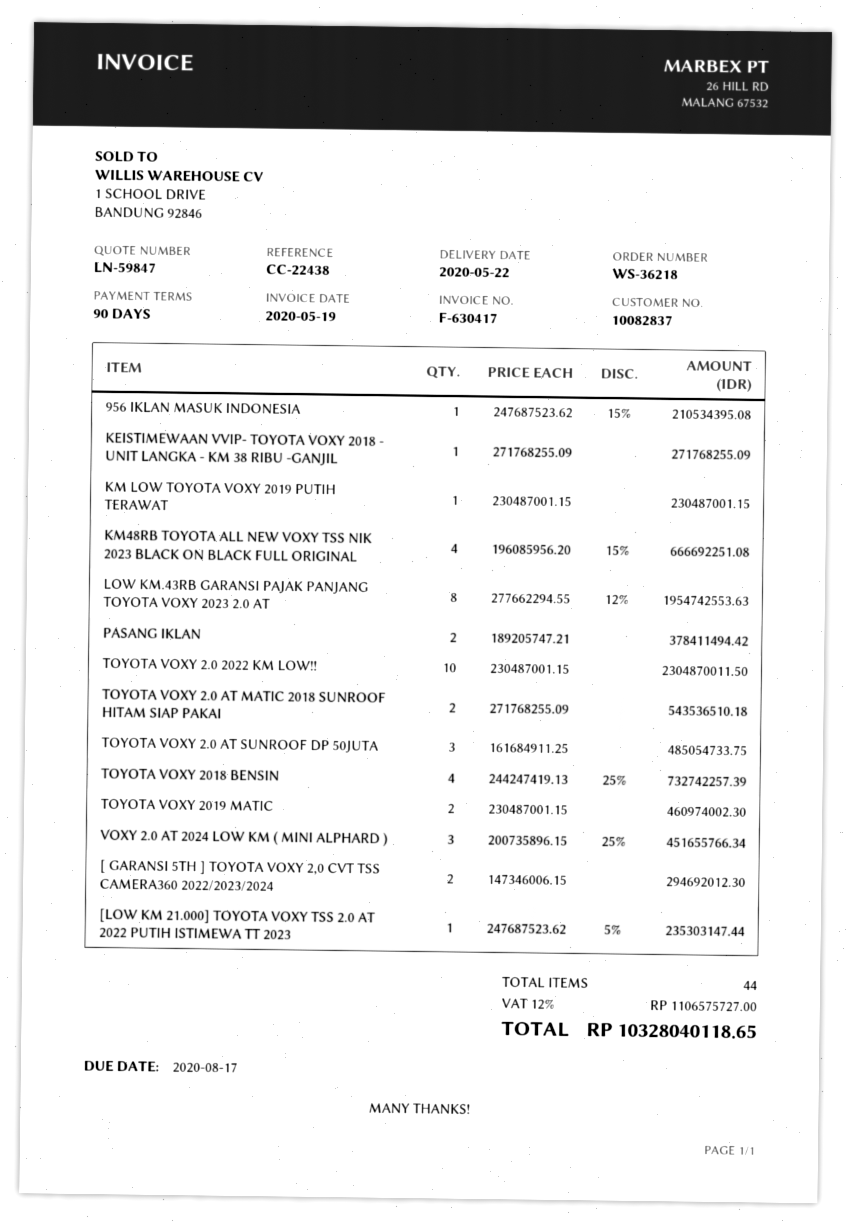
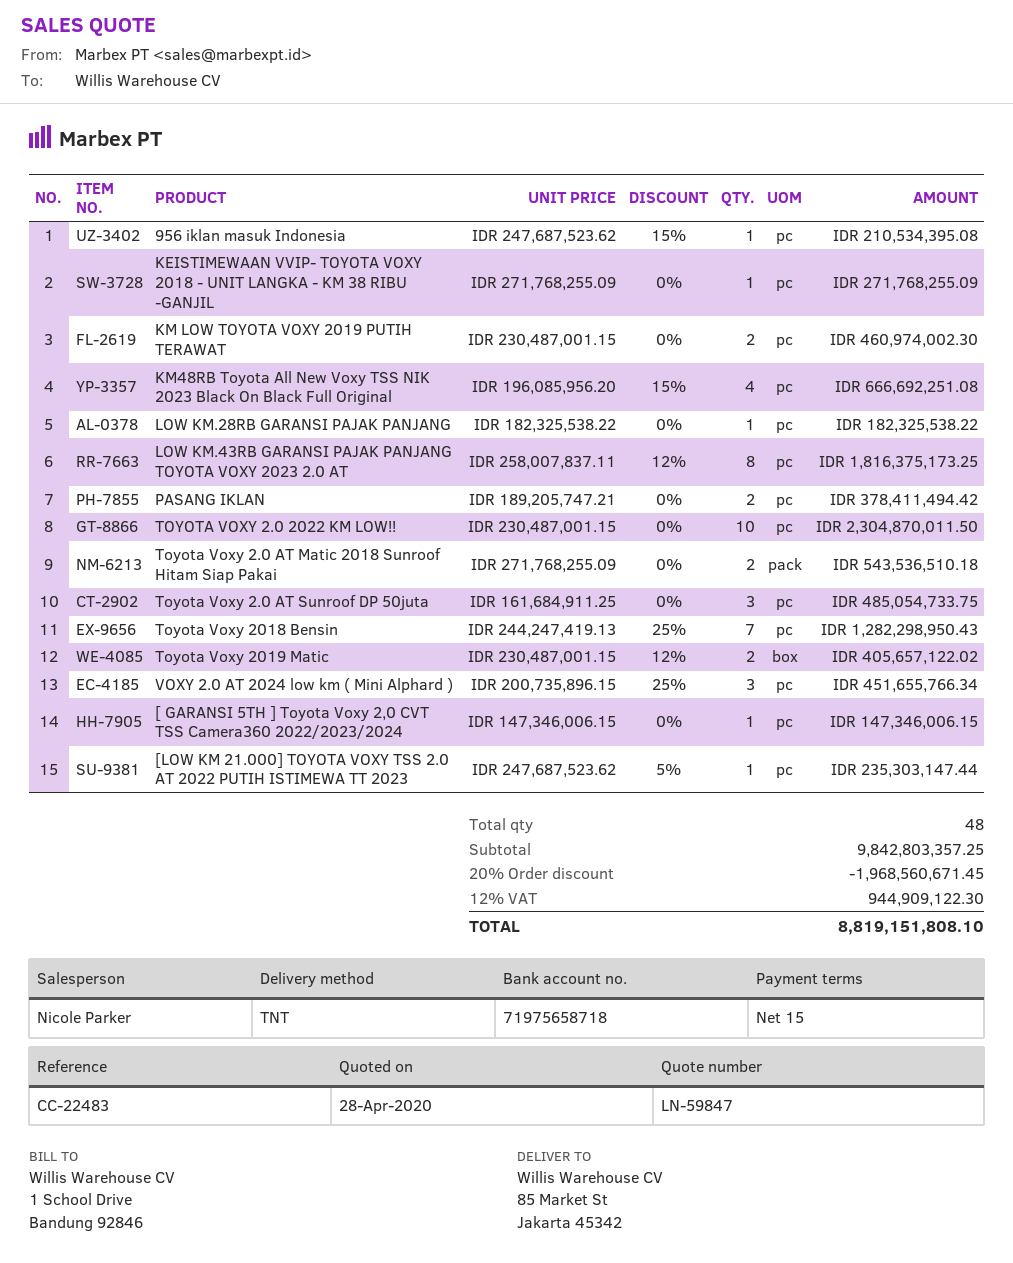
payment terms: 90 days -> 15 days
reference: CC-22438 -> CC-22483
KM LOW TOYOTA VOXY 2019 PUTIH TERAWAT: 1 x 230487001.15 = 230487001.15 -> 2 x 230487001.15 = 460974002.30
LOW KM.43RB GARANSI PAJAK PANJANG TOYOTA VOXY 2023 2.0 AT: 8 x 277662294.55 - 12% = 1954742553.63 -> 8 x 258007837.11 - 12% = 1816375173.25
TOYOTA VOXY 2018 BENSIN: 4 x 244247419.13 - 25% = 732742257.39 -> 7 x 244247419.13 - 25% = 1282298950.43
TOYOTA VOXY 2019 MATIC: 2 x 230487001.15 = 460974002.30 -> 2 x 230487001.15 - 12% = 405657122.02
[ GARANSI 5TH ] TOYOTA VOXY 2,0 CVT TSS CAMERA360 2022/2023/2024: 2 x 147346006.15 = 294692012.30 -> 1 x 147346006.15 = 147346006.15
LOW KM.28RB GARANSI PAJAK PANJANG: none -> 1 x 182325538.22 = 182325538.22
total quantity: 44 -> 48
discount: none -> 20% = 1968560671.45
tax: 12% = 1106575727.00 -> 12% = 944909122.30
total: 10328040118.65 -> 8819151808.10

